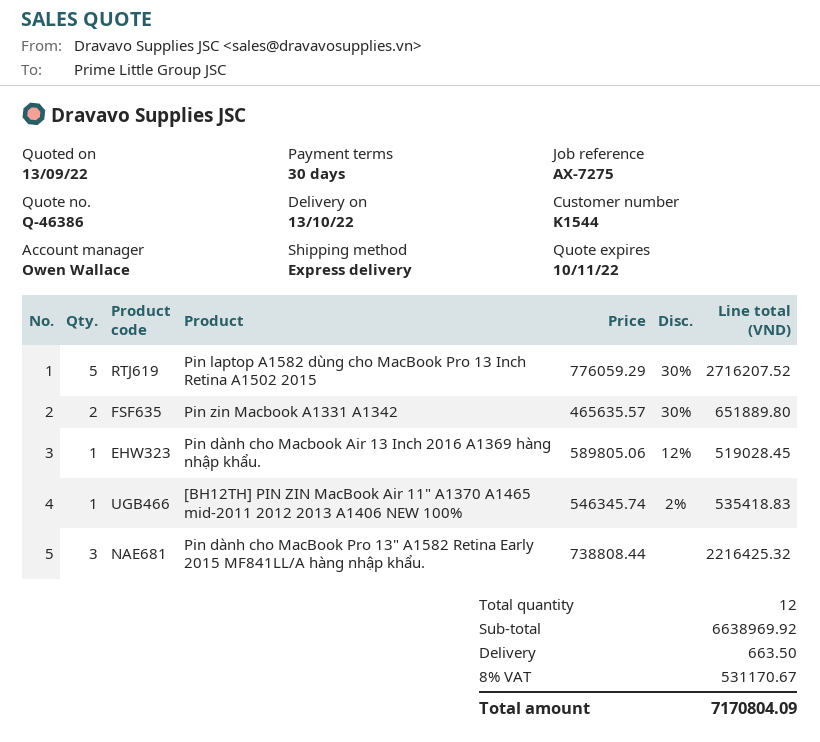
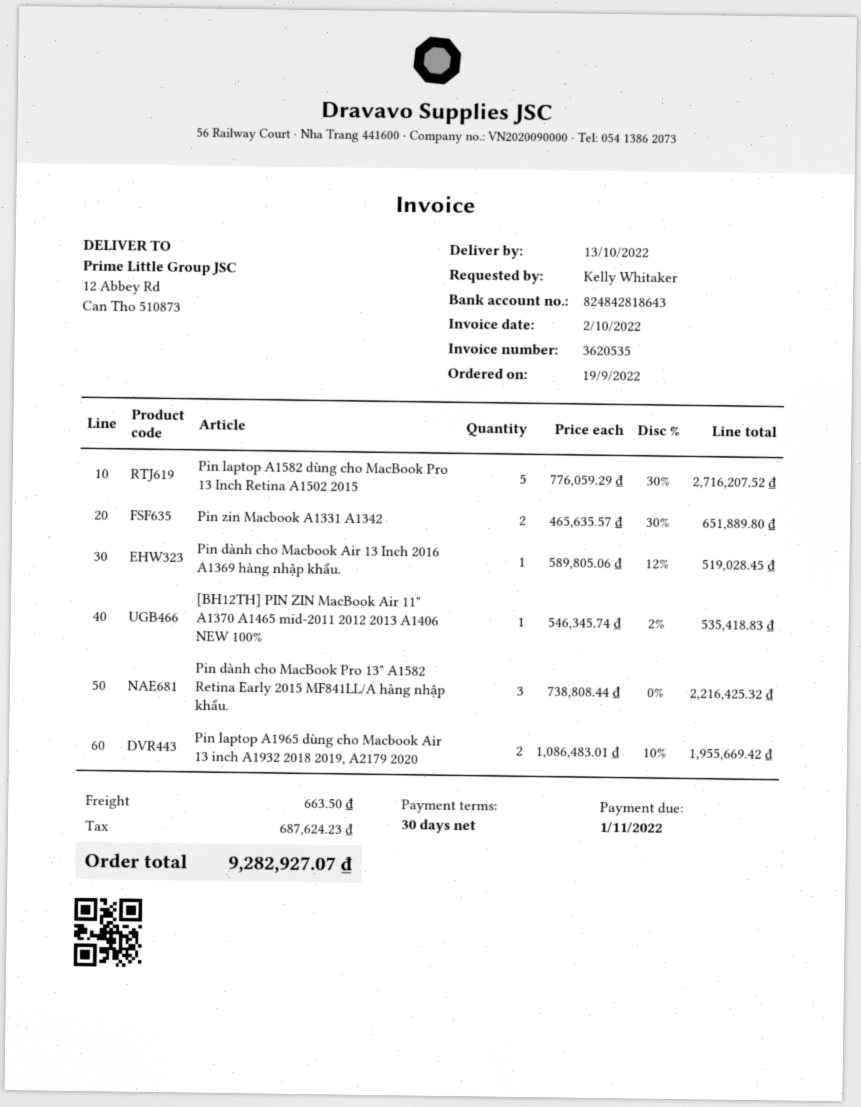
Pin laptop A1965 dùng cho Macbook Air 13 inch A1932 2018 2019, A2179 2020: none -> 2 x 1086483.01 - 10% = 1955669.42
tax: 531170.67 -> 687624.23
total: 7170804.09 -> 9282927.07

